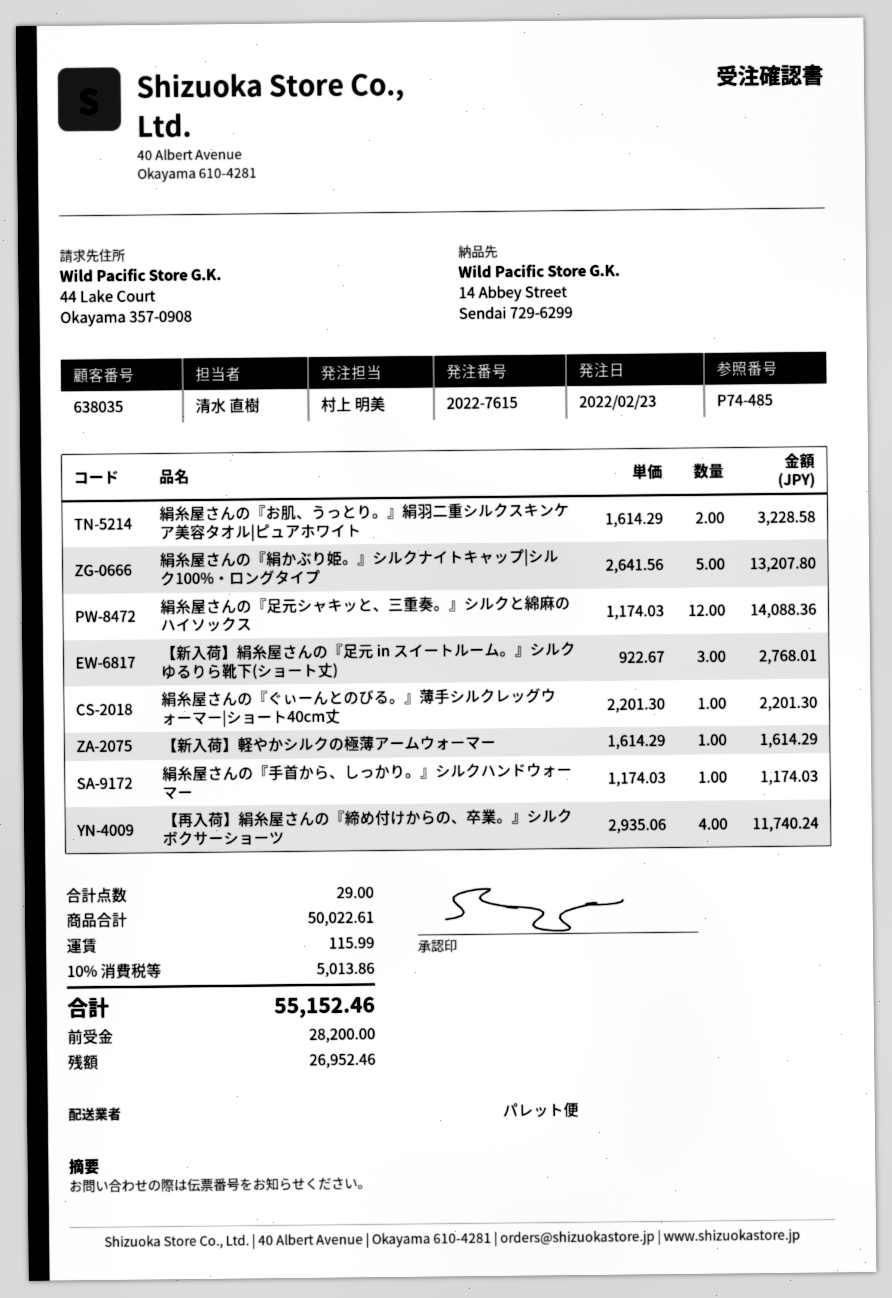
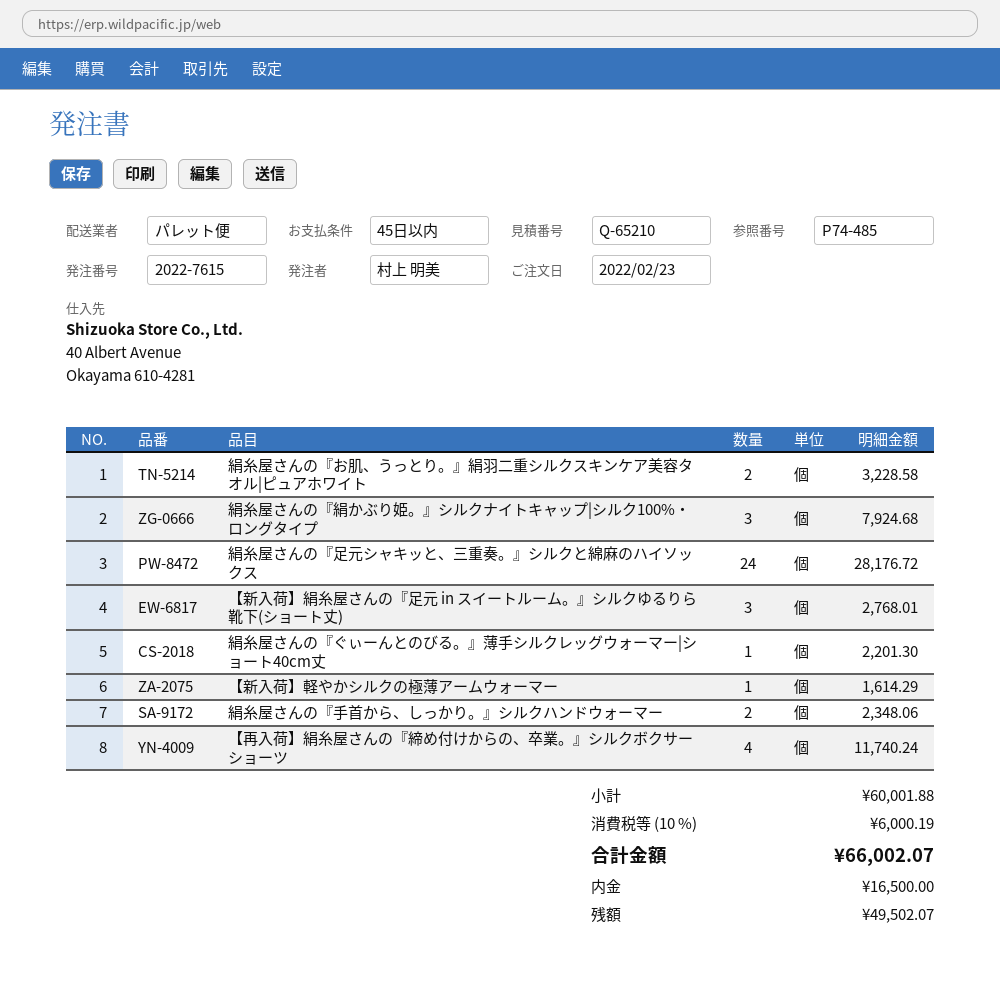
絹糸屋さんの『絹かぶり姫。』シルクナイトキャップ|シルク100%・ロングタイプ: 5 for 13207.80 -> 3 for 7924.68
絹糸屋さんの『足元シャキッと、三重奏。』シルクと綿麻のハイソックス: 12 for 14088.36 -> 24 for 28176.72
絹糸屋さんの『手首から、しっかり。』シルクハンドウォーマー: 1 for 1174.03 -> 2 for 2348.06
subtotal: 50022.61 -> 60001.88
shipping: 115.99 -> none
tax: 10% = 5013.86 -> 10% = 6000.19
total: 55152.46 -> 66002.07
deposit: 28200.00 -> 16500.00
balance: 26952.46 -> 49502.07

